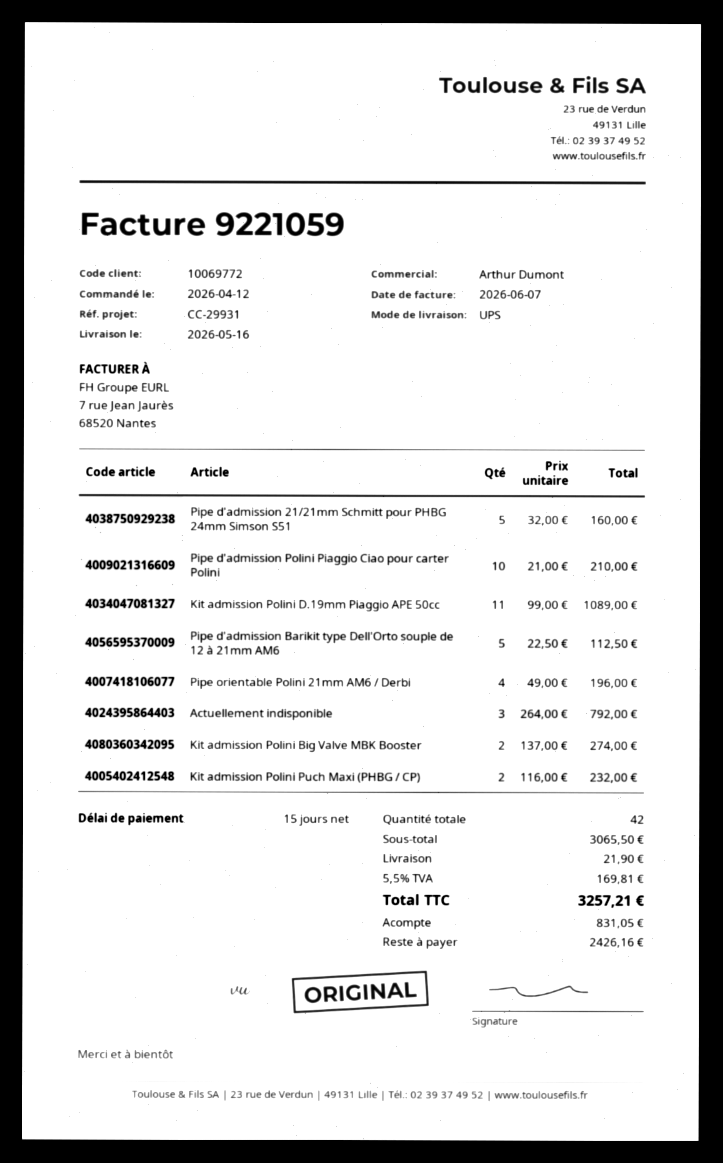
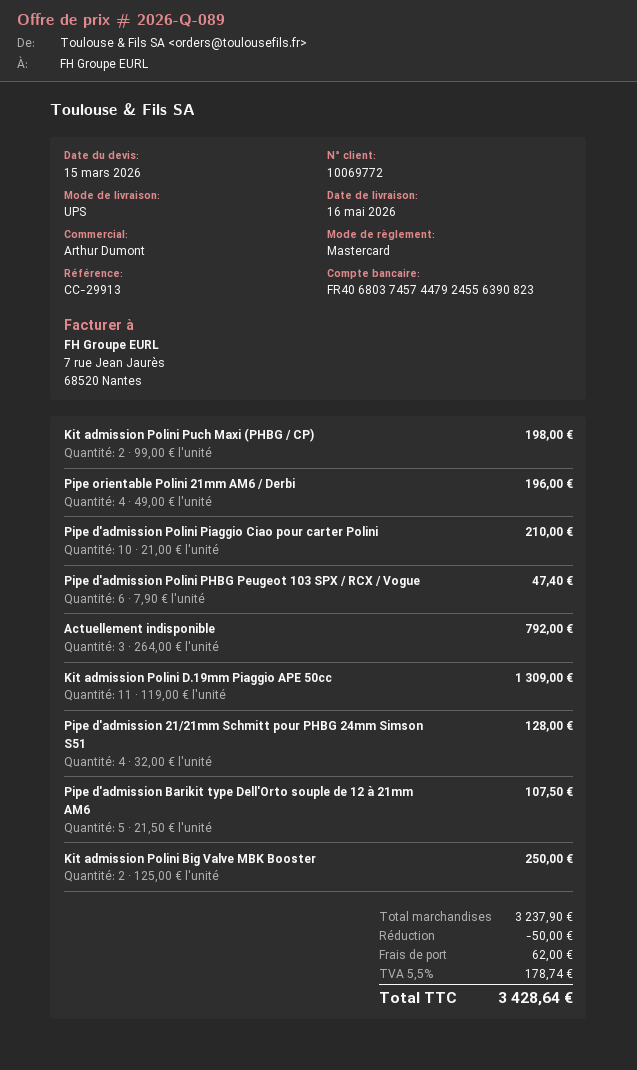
reference: CC-29931 -> CC-29913
Pipe d'admission 21/21mm Schmitt pour PHBG 24mm Simson S51: 5 x 32.00 = 160.00 -> 4 x 32.00 = 128.00
Kit admission Polini D.19mm Piaggio APE 50cc: 11 x 99.00 = 1089.00 -> 11 x 119.00 = 1309.00
Pipe d'admission Barikit type Dell'Orto souple de 12 à 21mm AM6: 5 x 22.50 = 112.50 -> 5 x 21.50 = 107.50
Kit admission Polini Big Valve MBK Booster: 2 x 137.00 = 274.00 -> 2 x 125.00 = 250.00
Kit admission Polini Puch Maxi (PHBG / CP): 2 x 116.00 = 232.00 -> 2 x 99.00 = 198.00
Pipe d'admission Polini PHBG Peugeot 103 SPX / RCX / Vogue: none -> 6 x 7.90 = 47.40
subtotal: 3065.50 -> 3237.90
discount: none -> 50.00
shipping: 21.90 -> 62.00
tax: 5.5% = 169.81 -> 5.5% = 178.74
total: 3257.21 -> 3428.64

